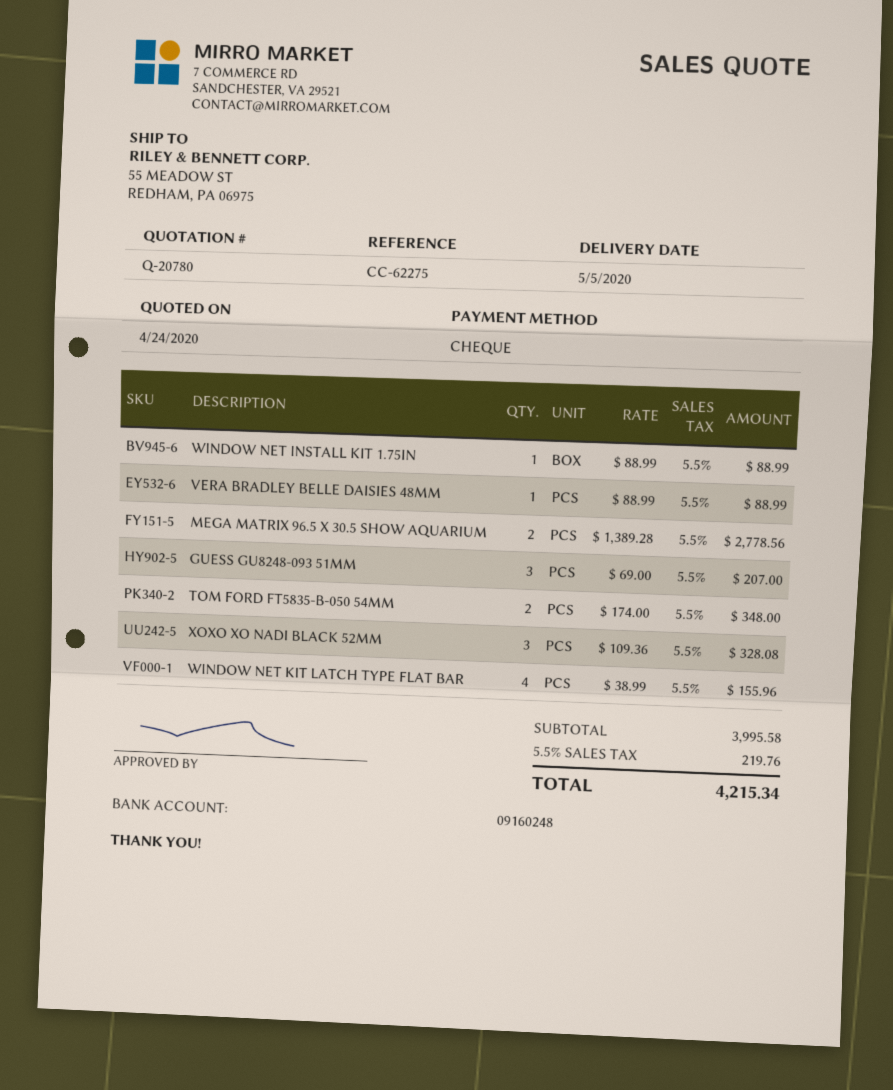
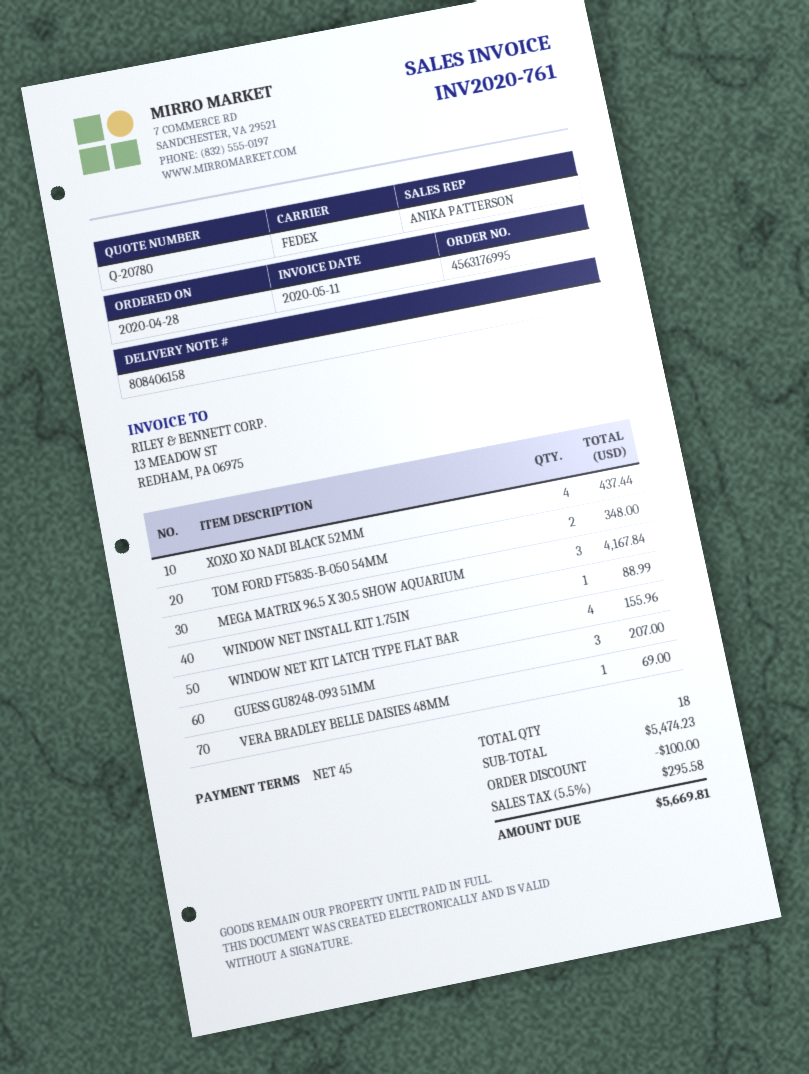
VERA BRADLEY BELLE DAISIES 48MM: 1 for 88.99 -> 1 for 69.00
MEGA MATRIX 96.5 X 30.5 SHOW AQUARIUM: 2 for 2778.56 -> 3 for 4167.84
XOXO XO NADI BLACK 52MM: 3 for 328.08 -> 4 for 437.44
subtotal: 3995.58 -> 5474.23
discount: none -> 100.00
tax: 5.5% = 219.76 -> 5.5% = 295.58
total: 4215.34 -> 5669.81

